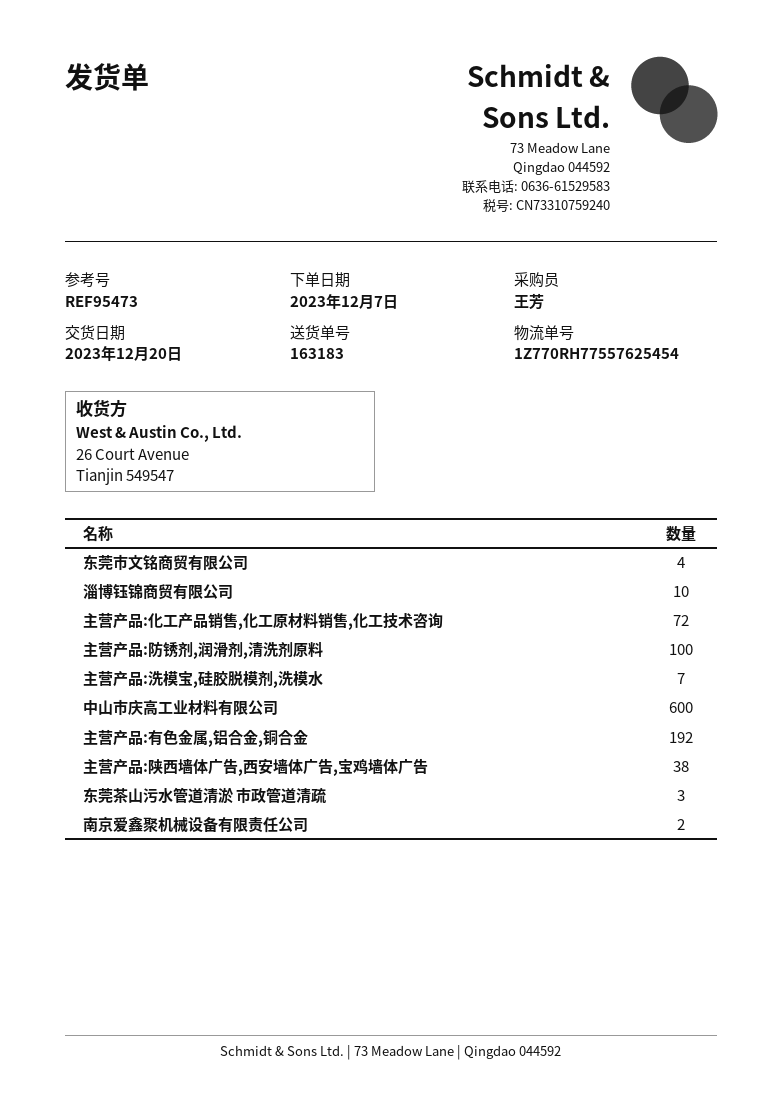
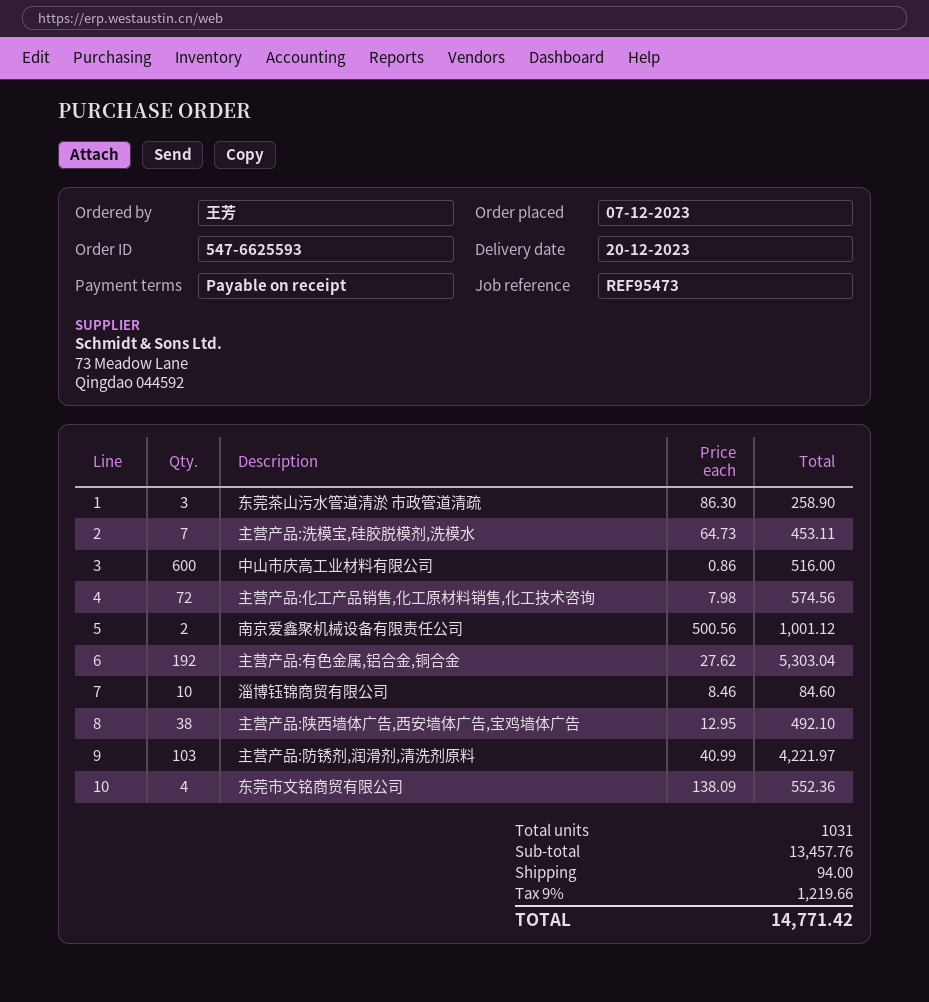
主营产品:防锈剂,润滑剂,清洗剂原料: 100 -> 103

